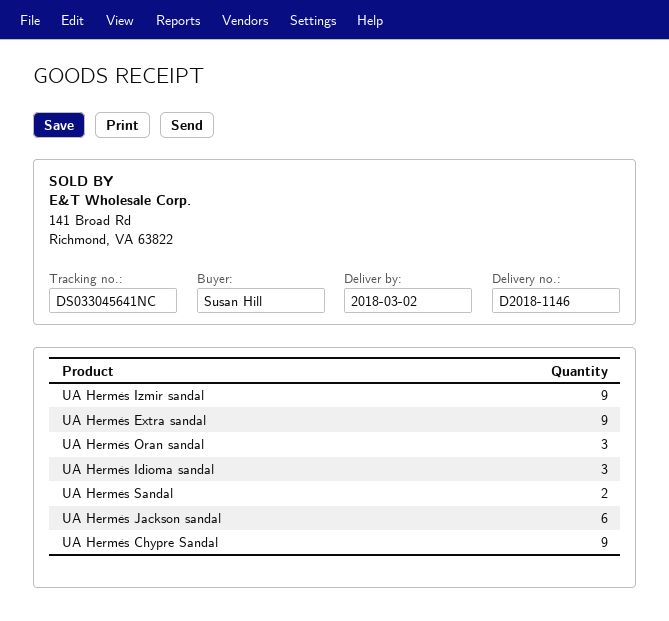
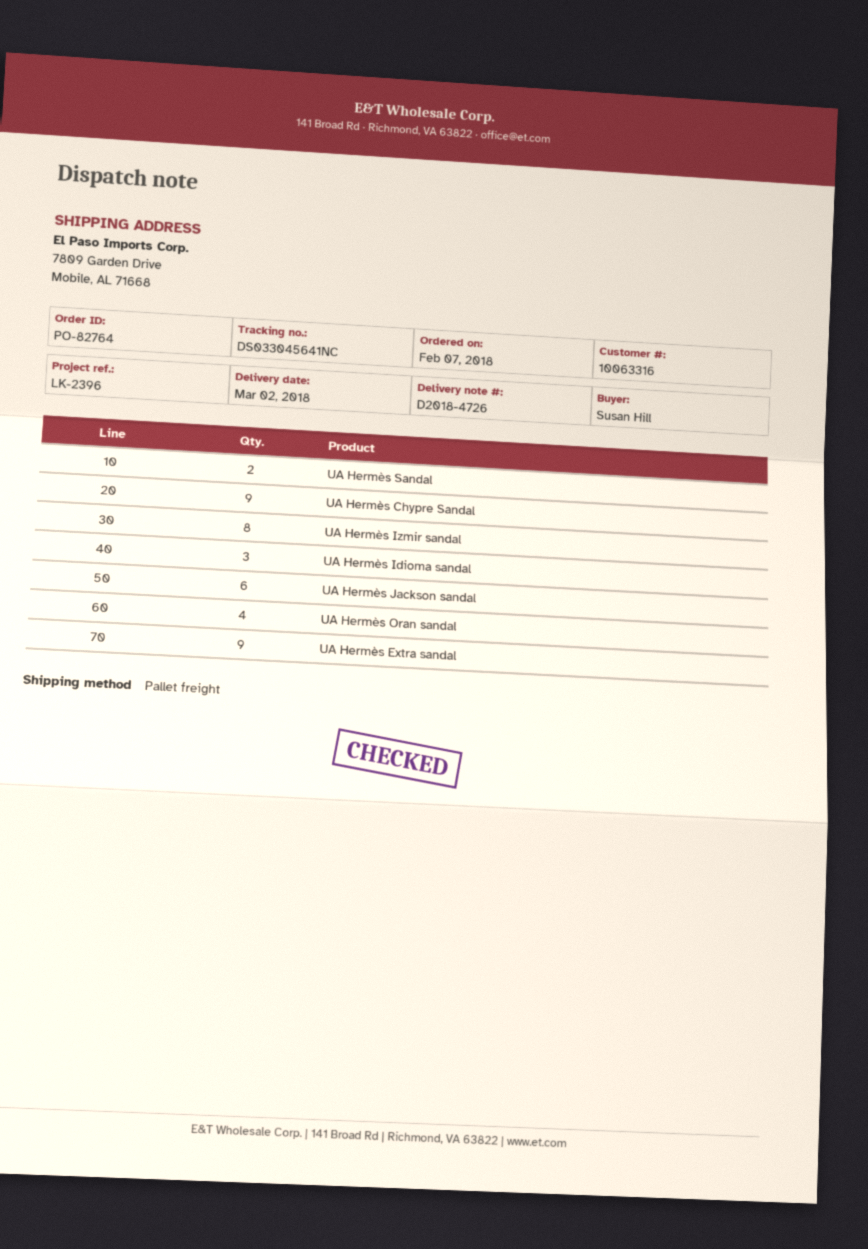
delivery note number: D2018-1146 -> D2018-4726
UA Hermès Izmir sandal: 9 -> 8
UA Hermès Oran sandal: 3 -> 4

